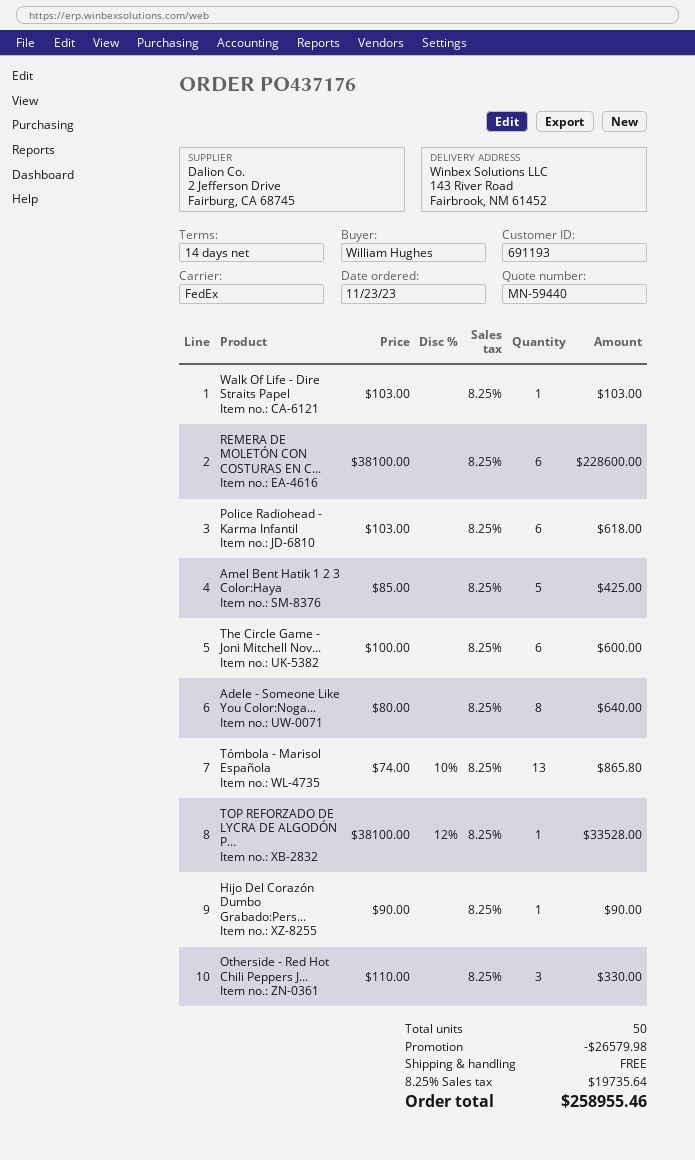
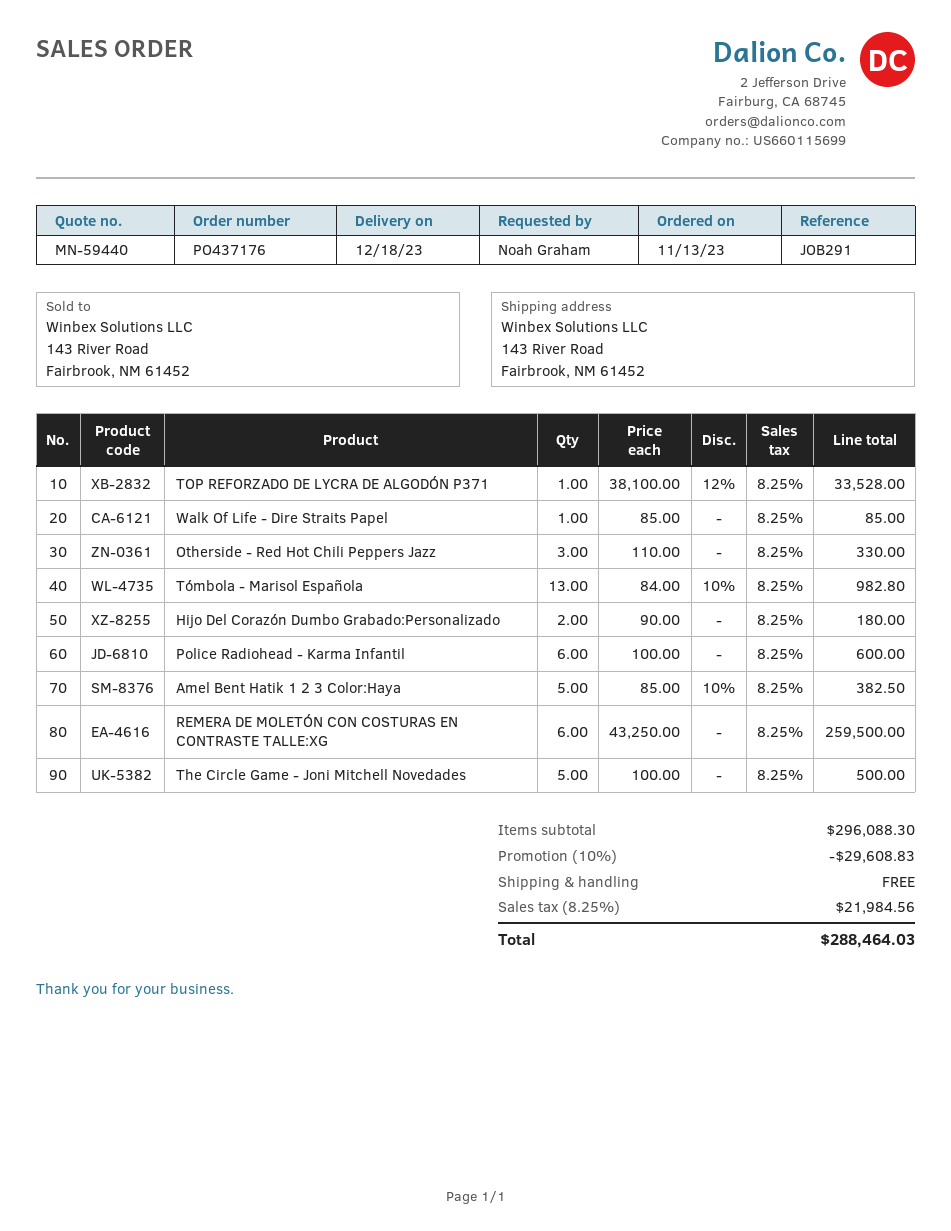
order date: 2023-11-23 -> 2023-11-13
ordered by: William Hughes -> Noah Graham
Walk Of Life - Dire Straits Papel: 1 x 103.00 = 103.00 -> 1 x 85.00 = 85.00
REMERA DE MOLETÓN CON COSTURAS EN C...: 6 x 38100.00 = 228600.00 -> 6 x 43250.00 = 259500.00
Police Radiohead - Karma Infantil: 6 x 103.00 = 618.00 -> 6 x 100.00 = 600.00
Amel Bent Hatik 1 2 3 Color:Haya: 5 x 85.00 = 425.00 -> 5 x 85.00 - 10% = 382.50
The Circle Game - Joni Mitchell Nov...: 6 x 100.00 = 600.00 -> 5 x 100.00 = 500.00
Adele - Someone Like You Color:Noga...: 8 x 80.00 = 640.00 -> none
Tómbola - Marisol Española: 13 x 74.00 - 10% = 865.80 -> 13 x 84.00 - 10% = 982.80
Hijo Del Corazón Dumbo Grabado:Pers...: 1 x 90.00 = 90.00 -> 2 x 90.00 = 180.00
discount: 26579.98 -> 29608.83
tax: 8.25% = 19735.64 -> 8.25% = 21984.56
total: 258955.46 -> 288464.03

